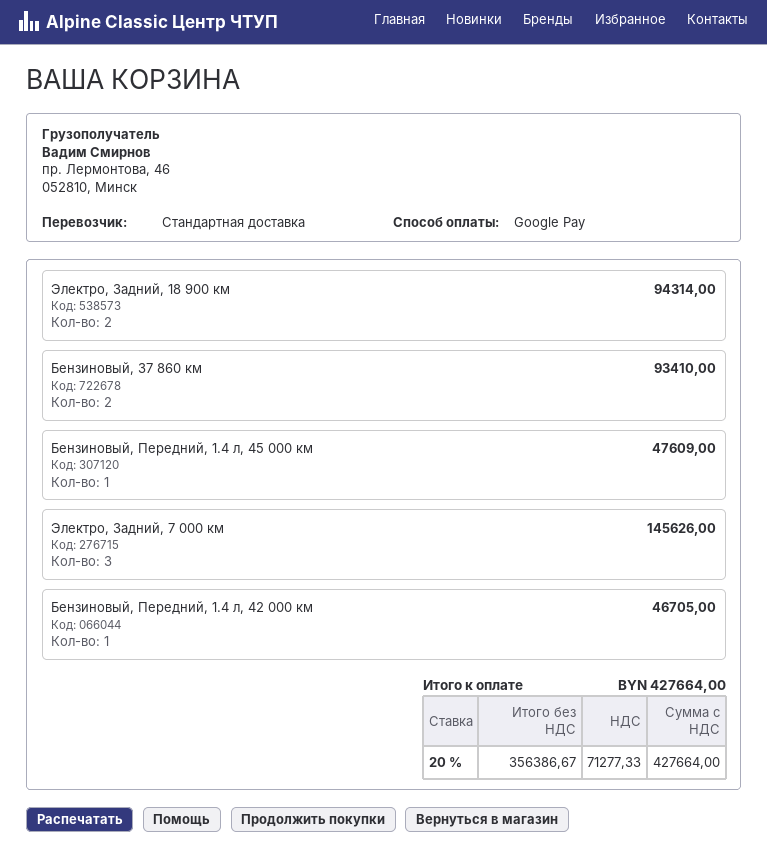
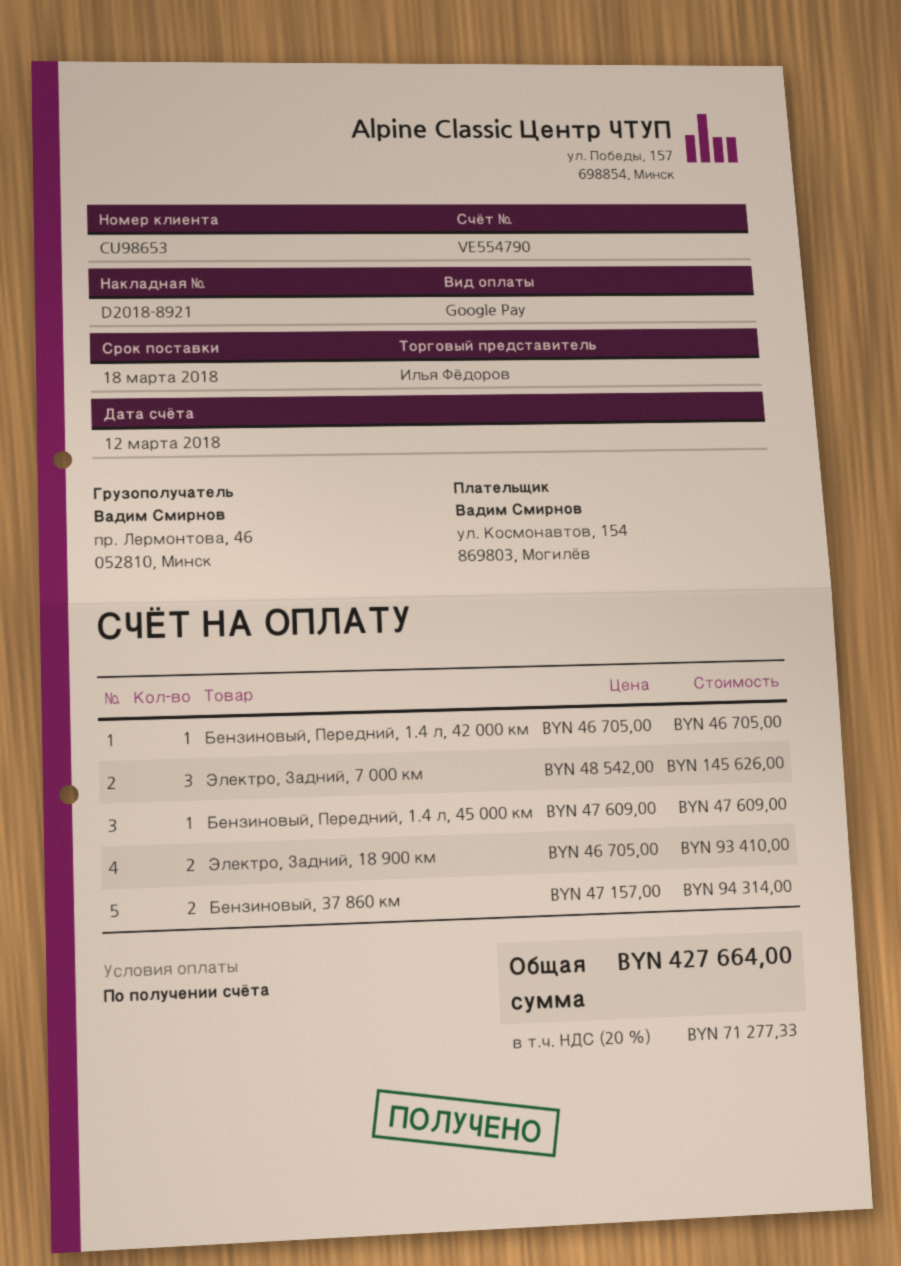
Электро, Задний, 18 900 км: 2 for 94314.00 -> 2 for 93410.00
Бензиновый, 37 860 км: 2 for 93410.00 -> 2 for 94314.00

